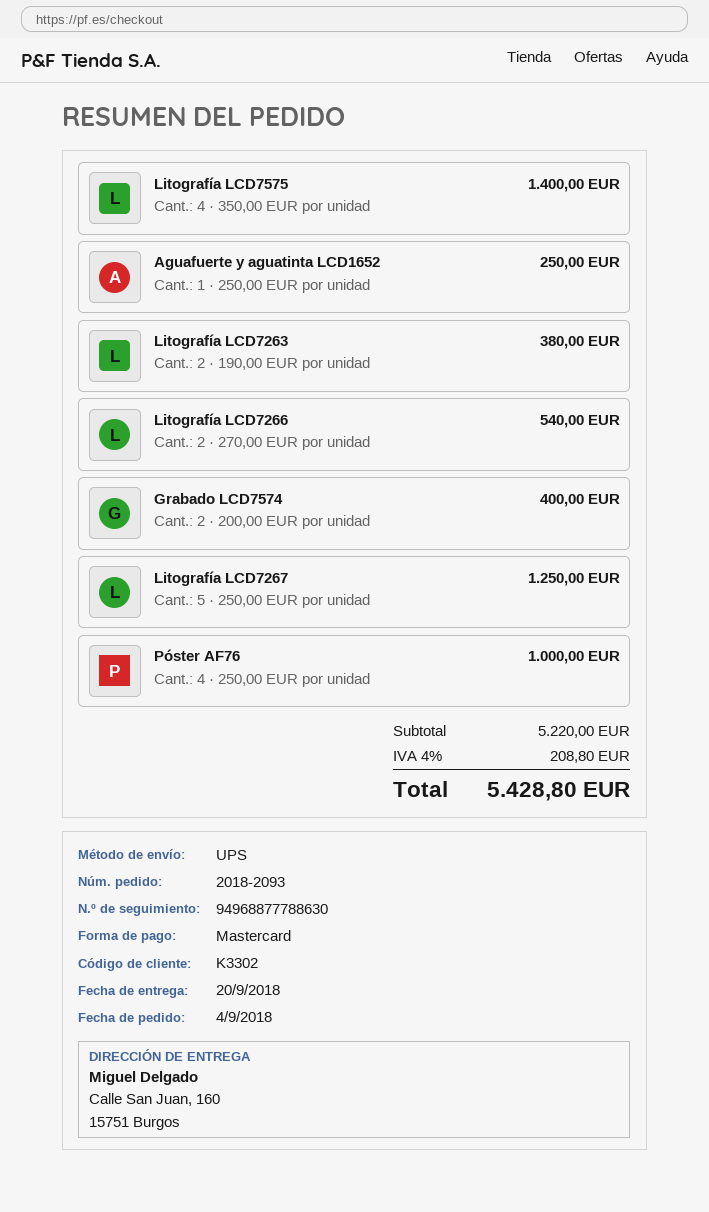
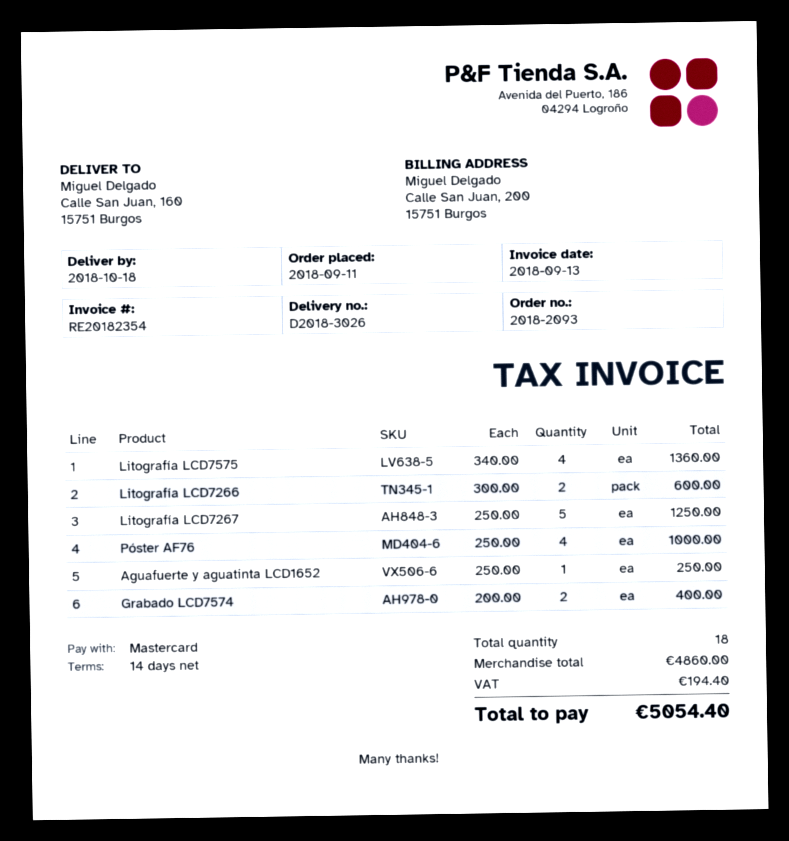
order date: 2018-09-04 -> 2018-09-11
delivery date: 2018-09-20 -> 2018-10-18
Litografía LCD7575: 4 x 350.00 = 1400.00 -> 4 x 340.00 = 1360.00
Litografía LCD7263: 2 x 190.00 = 380.00 -> none
Litografía LCD7266: 2 x 270.00 = 540.00 -> 2 x 300.00 = 600.00
subtotal: 5220.00 -> 4860.00
tax: 208.80 -> 194.40
total: 5428.80 -> 5054.40

